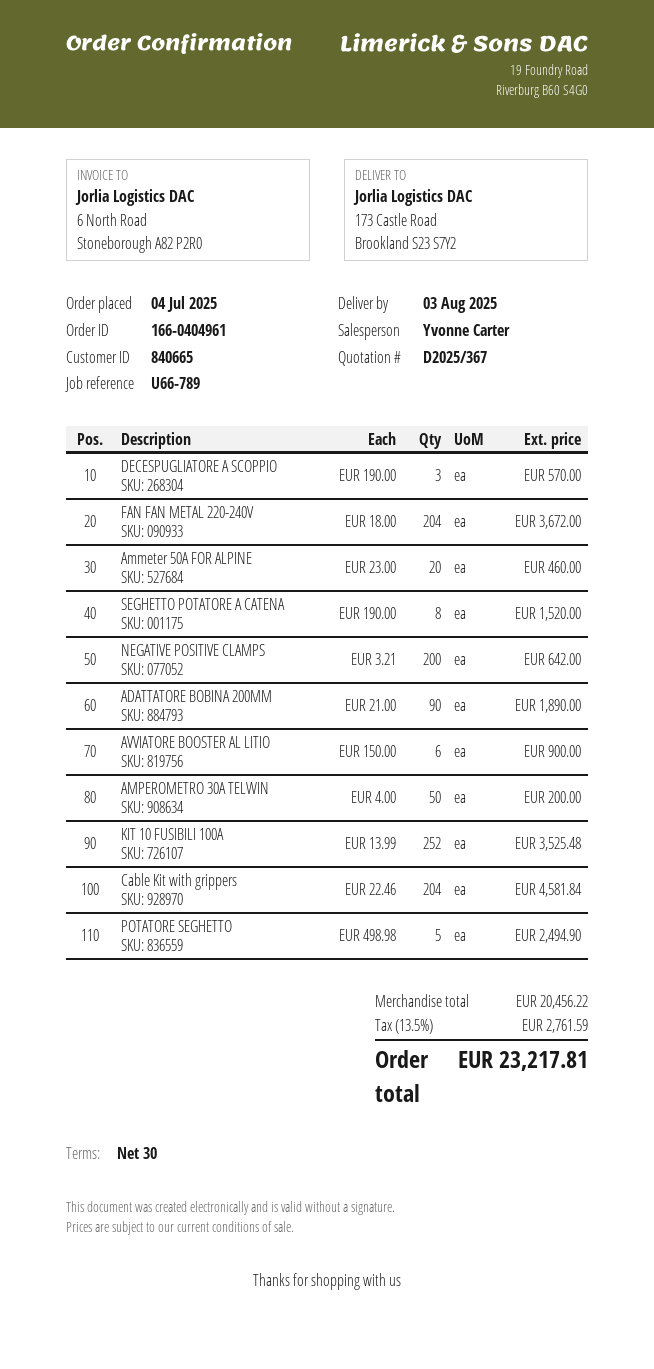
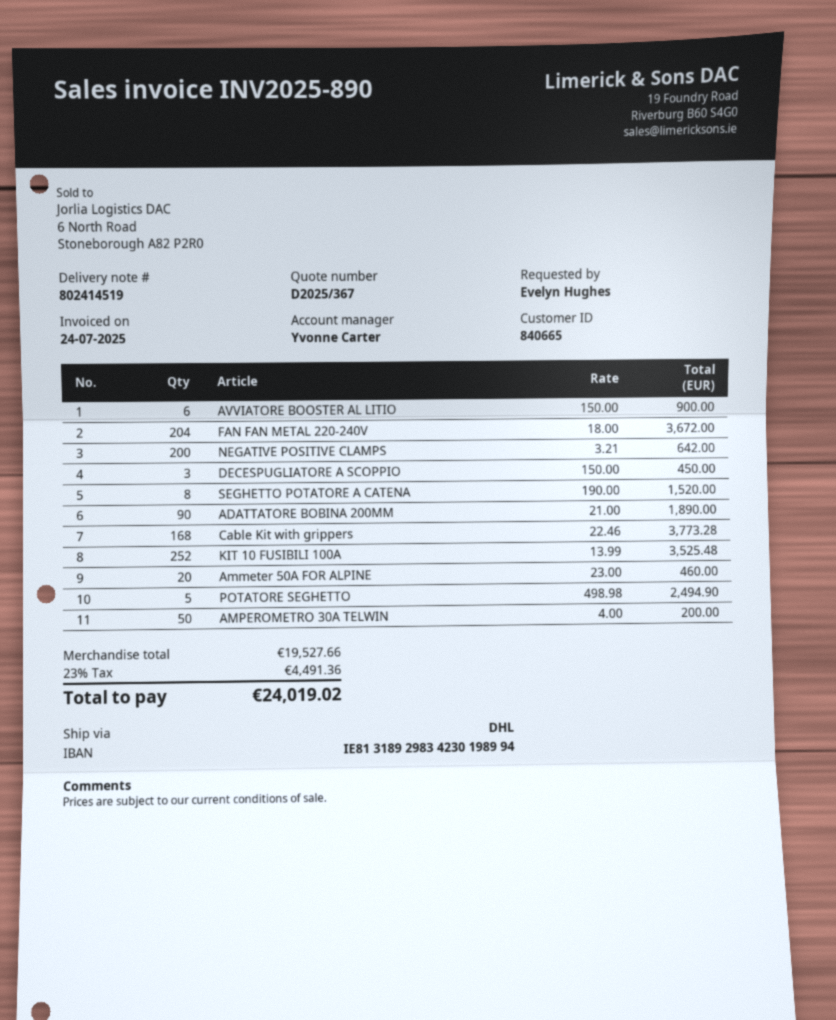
DECESPUGLIATORE A SCOPPIO: 3 x 190.00 = 570.00 -> 3 x 150.00 = 450.00
Cable Kit with grippers: 204 x 22.46 = 4581.84 -> 168 x 22.46 = 3773.28
subtotal: 20456.22 -> 19527.66
tax: 13.5% = 2761.59 -> 23% = 4491.36
total: 23217.81 -> 24019.02

